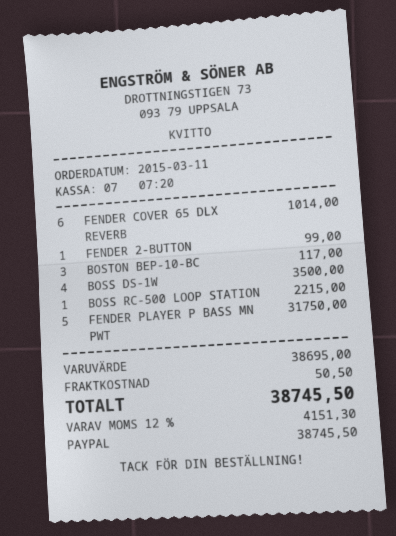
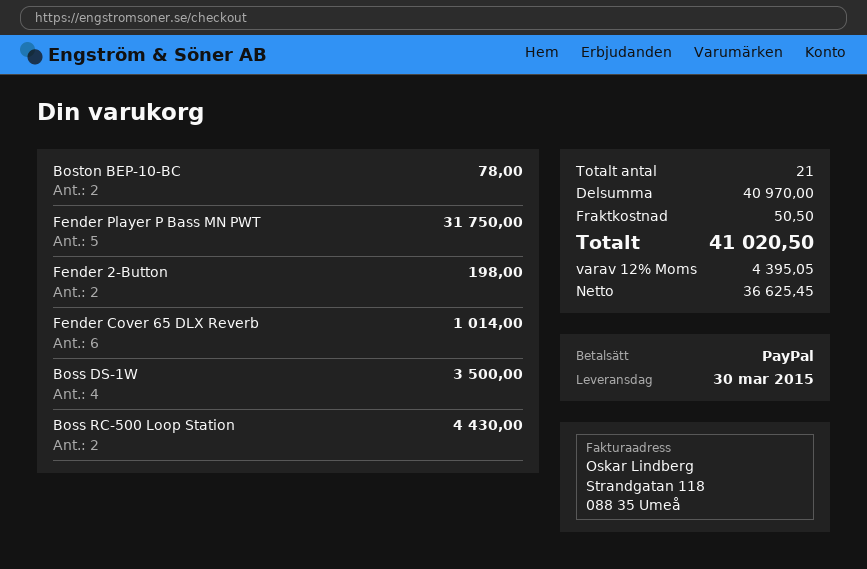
FENDER 2-BUTTON: 1 for 99.00 -> 2 for 198.00
BOSTON BEP-10-BC: 3 for 117.00 -> 2 for 78.00
BOSS RC-500 LOOP STATION: 1 for 2215.00 -> 2 for 4430.00
subtotal: 38695.00 -> 40970.00
tax: 12% = 4151.30 -> 12% = 4395.05
total: 38745.50 -> 41020.50

